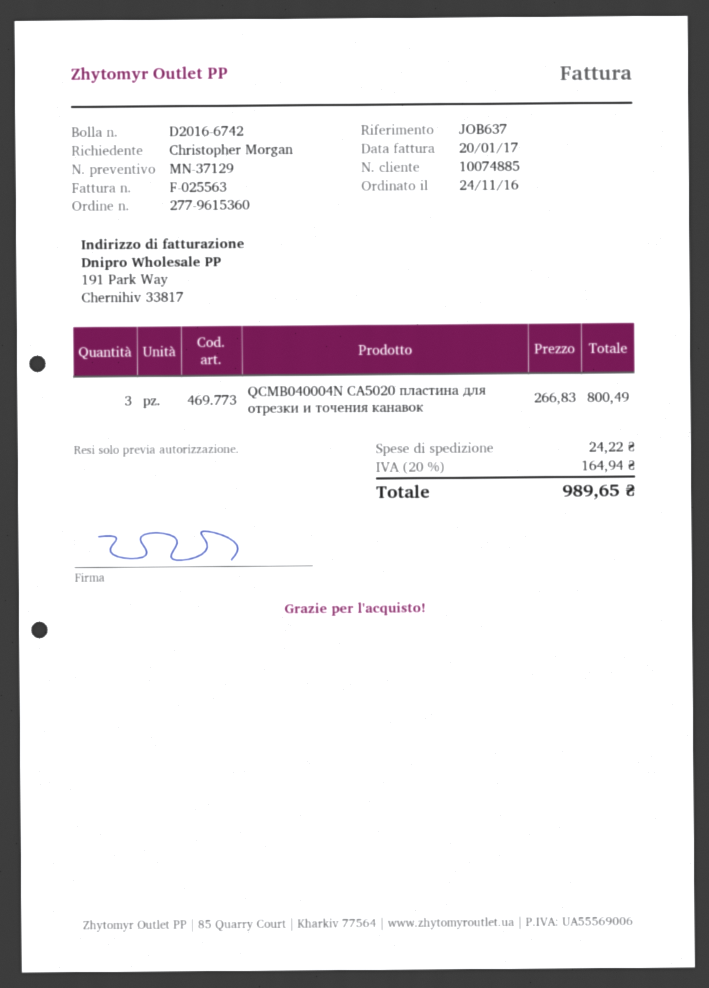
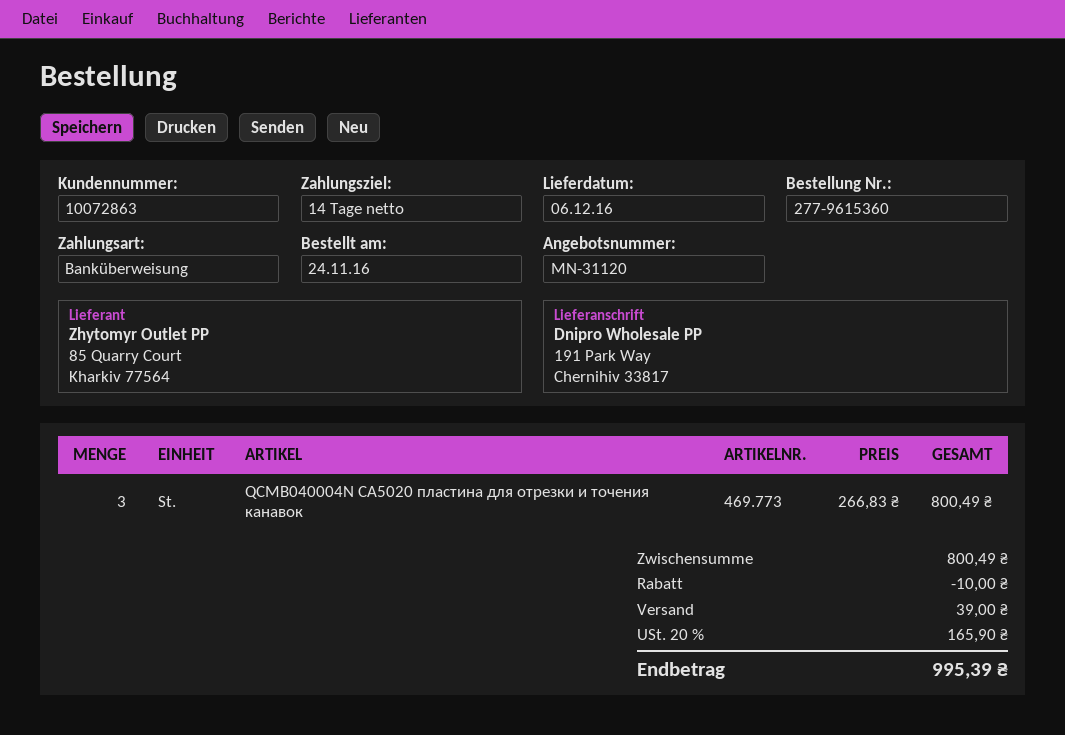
quote number: MN-37129 -> MN-31120
customer number: 10074885 -> 10072863
discount: none -> 10.00
shipping: 24.22 -> 39.00
tax: 20% = 164.94 -> 20% = 165.90
total: 989.65 -> 995.39

